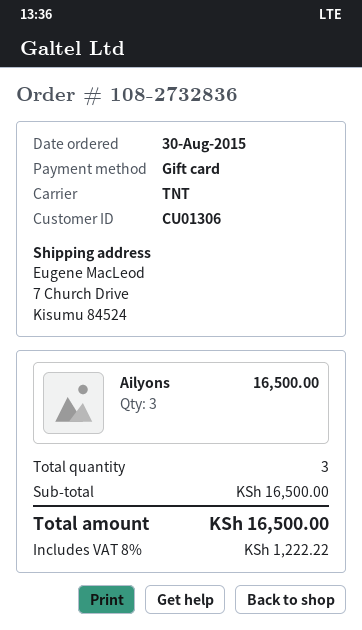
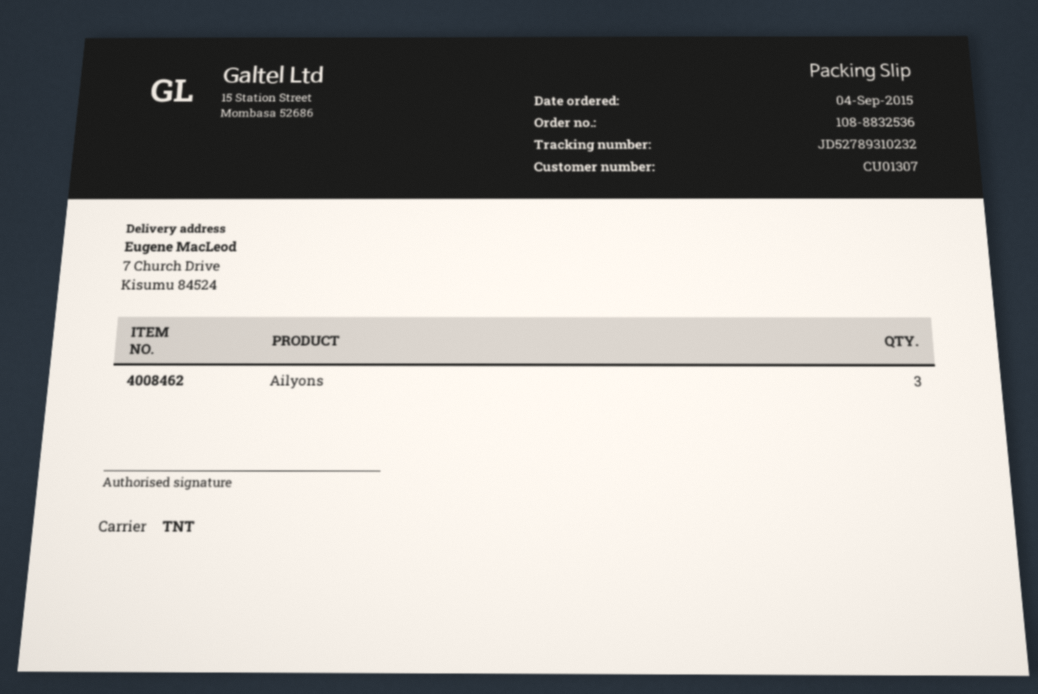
order number: 108-2732836 -> 108-8832536
order date: 2015-08-30 -> 2015-09-04
customer number: CU01306 -> CU01307

